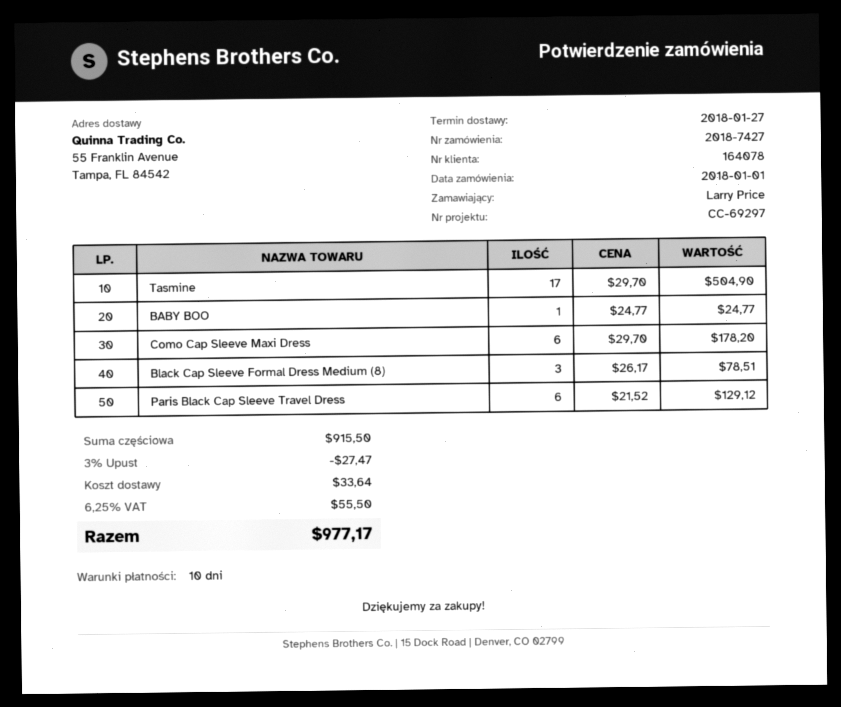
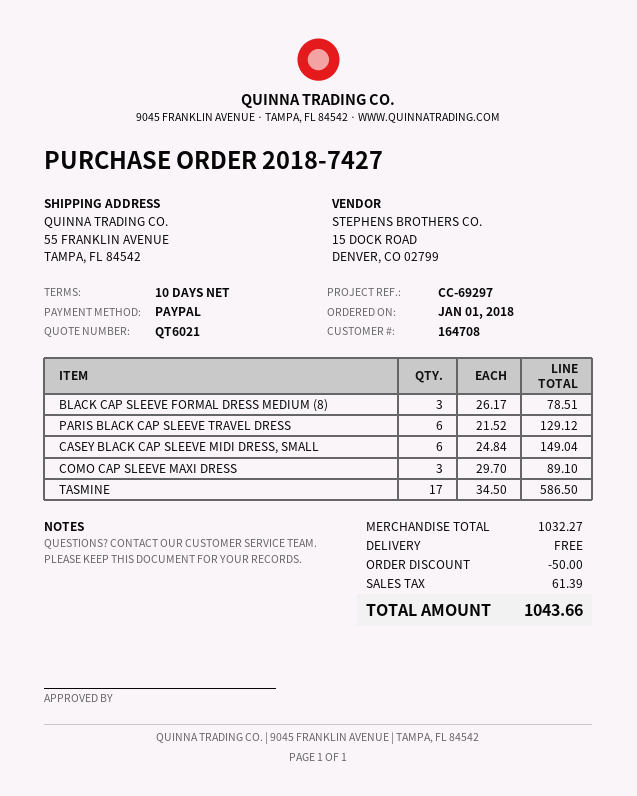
customer number: 164078 -> 164708
Tasmine: 17 x 29.70 = 504.90 -> 17 x 34.50 = 586.50
BABY BOO: 1 x 24.77 = 24.77 -> none
Como Cap Sleeve Maxi Dress: 6 x 29.70 = 178.20 -> 3 x 29.70 = 89.10
CASEY BLACK CAP SLEEVE MIDI DRESS, SMALL: none -> 6 x 24.84 = 149.04
subtotal: 915.50 -> 1032.27
discount: 27.47 -> 50.00
shipping: 33.64 -> 0.00
tax: 55.50 -> 61.39
total: 977.17 -> 1043.66

